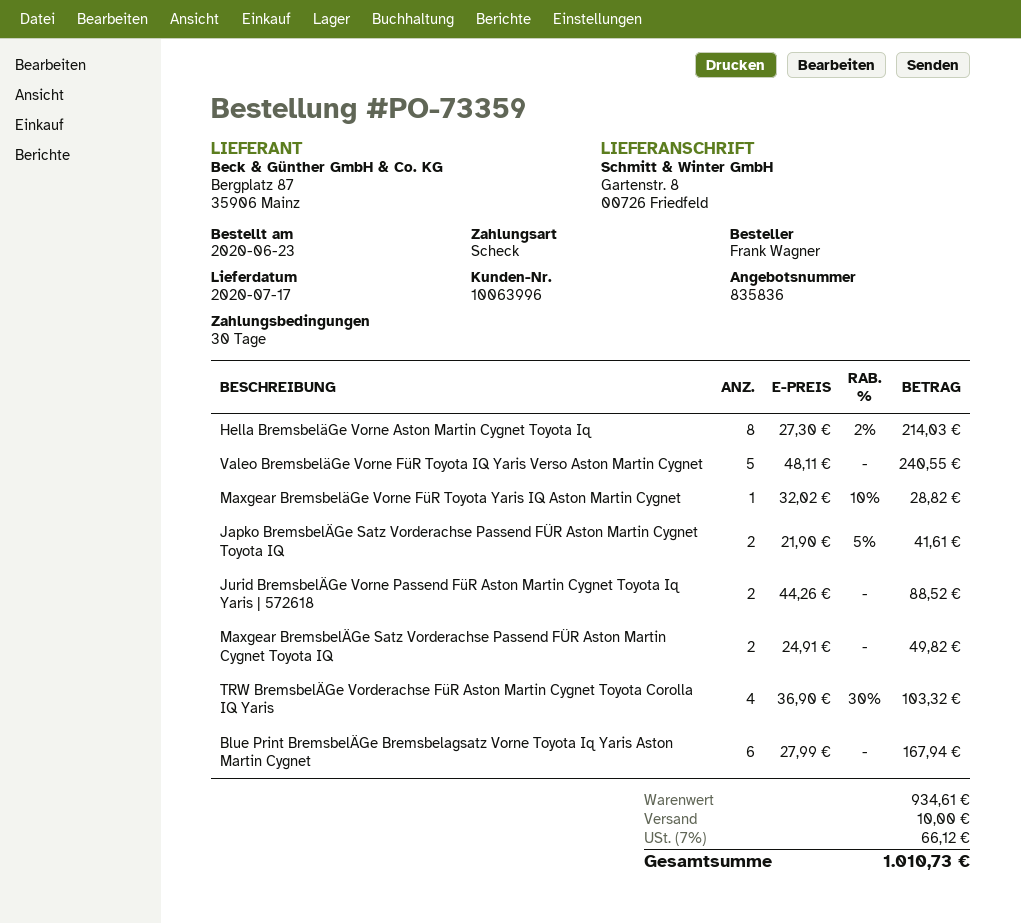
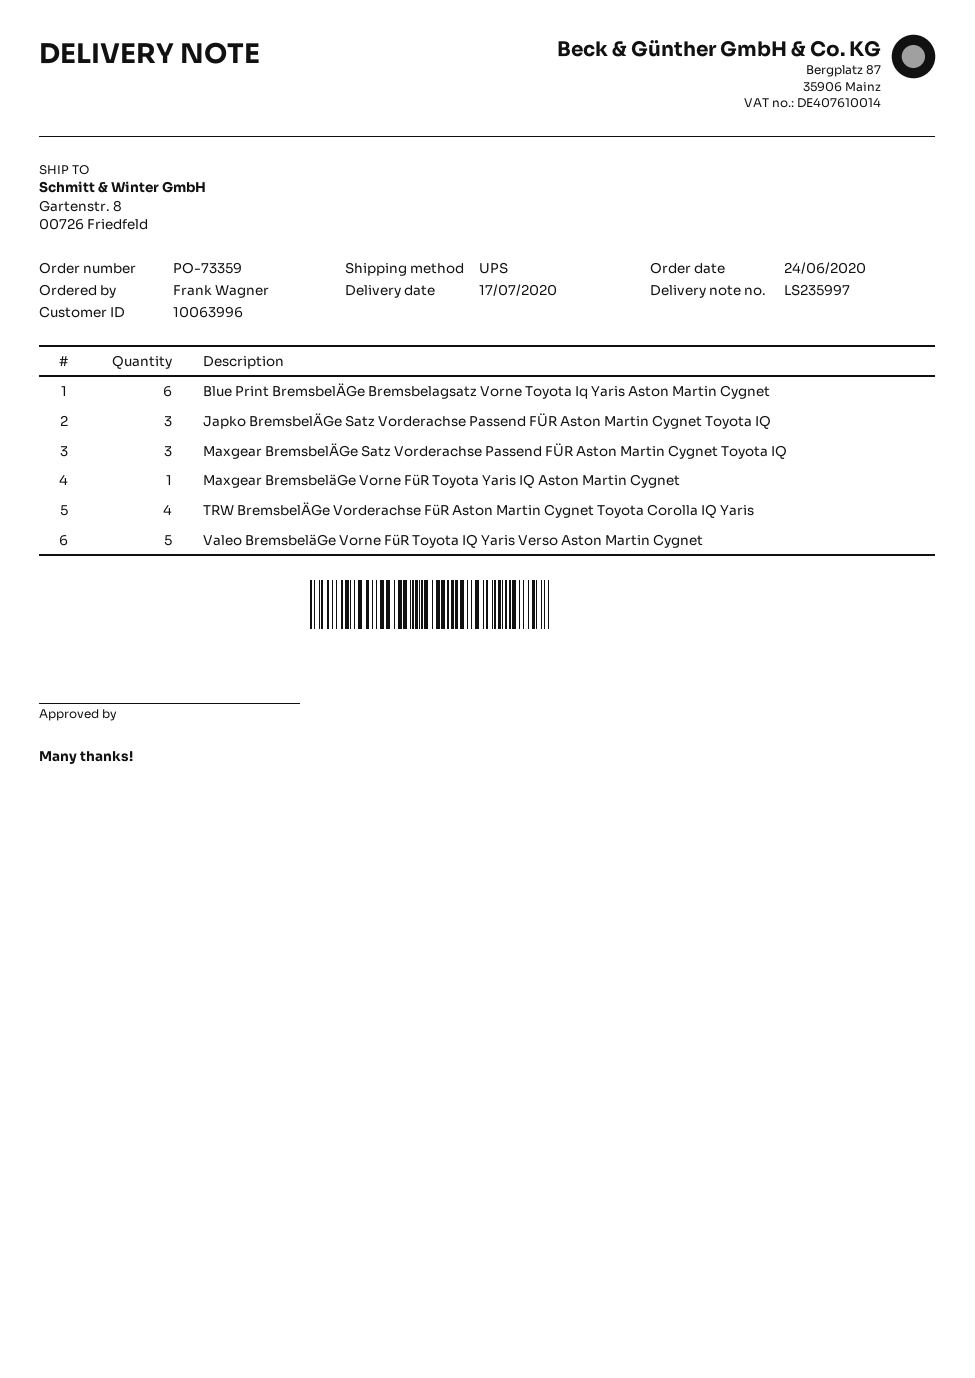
order date: 2020-06-23 -> 2020-06-24
Hella BremsbeläGe Vorne Aston Martin Cygnet Toyota Iq: 8 -> none
Japko BremsbelÄGe Satz Vorderachse Passend FÜR Aston Martin Cygnet Toyota IQ: 2 -> 3
Jurid BremsbelÄGe Vorne Passend FüR Aston Martin Cygnet Toyota Iq Yaris | 572618: 2 -> none
Maxgear BremsbelÄGe Satz Vorderachse Passend FÜR Aston Martin Cygnet Toyota IQ: 2 -> 3

